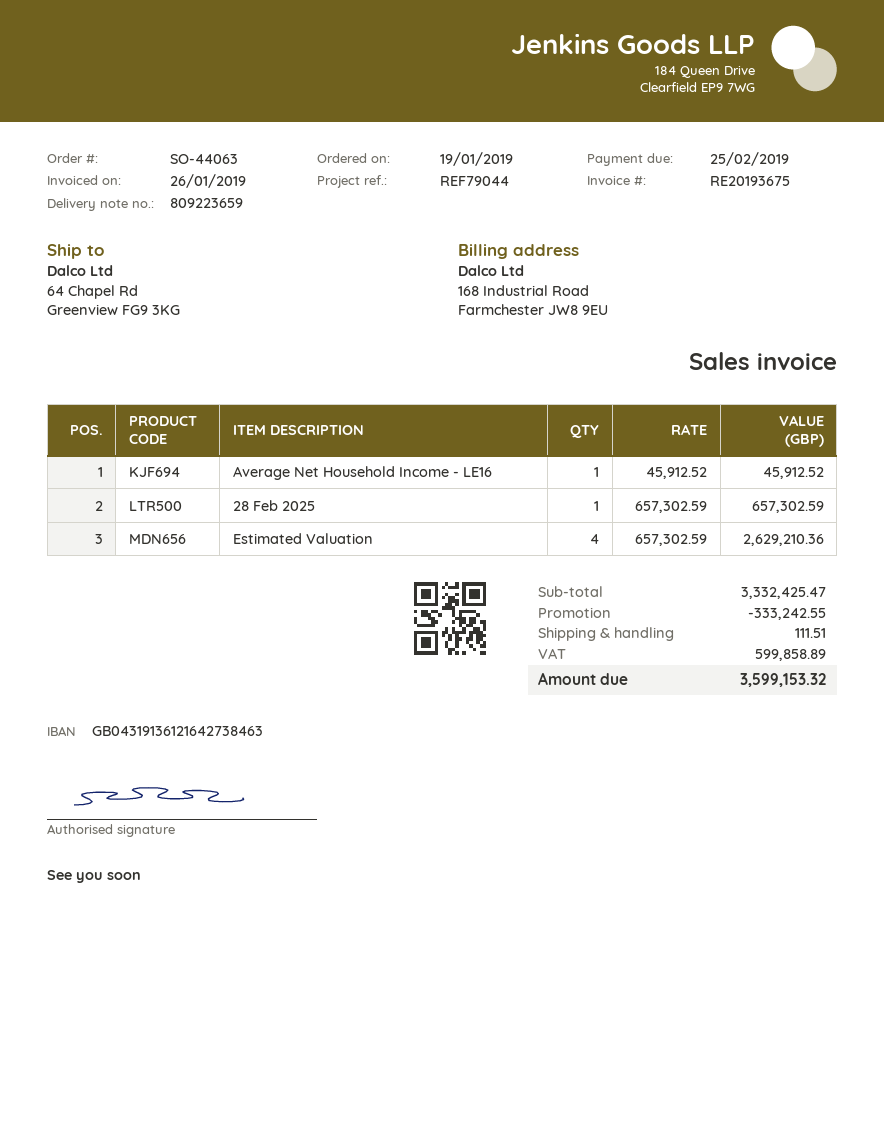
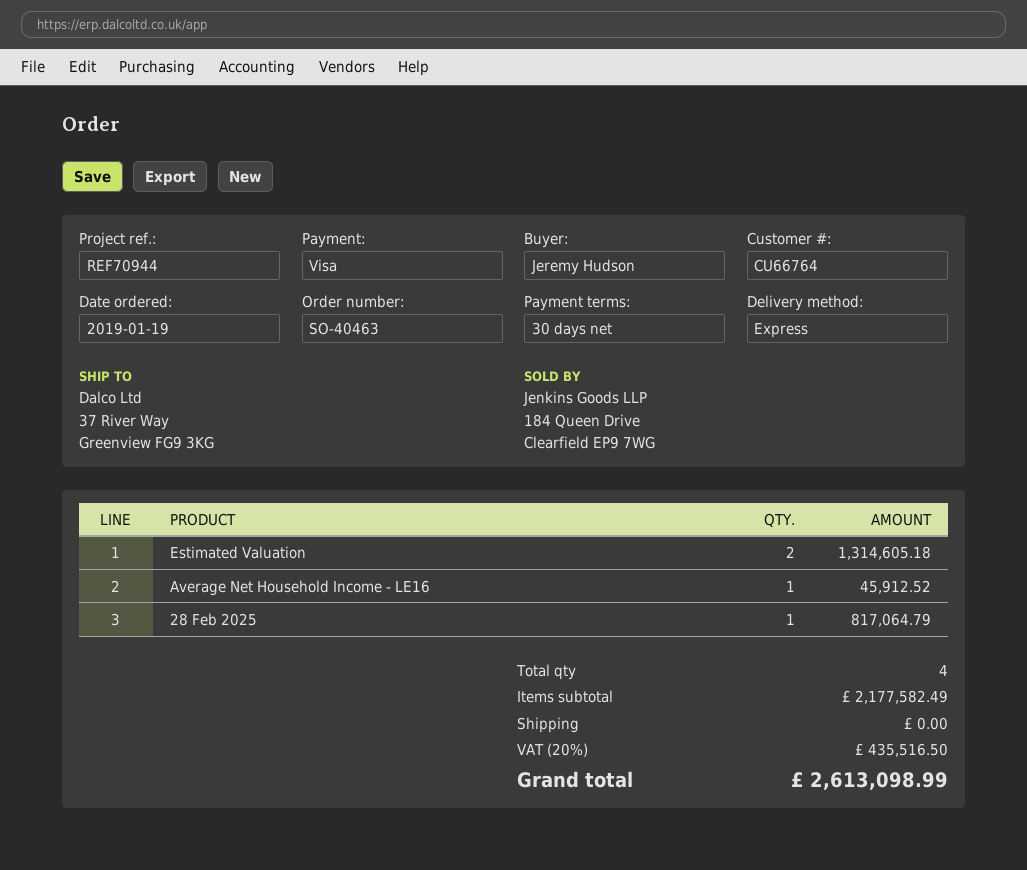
order number: SO-44063 -> SO-40463
reference: REF79044 -> REF70944
ship to: 64 Chapel Rd, Greenview FG9 3KG -> 37 River Way, Greenview FG9 3KG
28 Feb 2025: 1 for 657302.59 -> 1 for 817064.79
Estimated Valuation: 4 for 2629210.36 -> 2 for 1314605.18
subtotal: 3332425.47 -> 2177582.49
discount: 333242.55 -> none
shipping: 111.51 -> 0.00
tax: 599858.89 -> 435516.50
total: 3599153.32 -> 2613098.99

